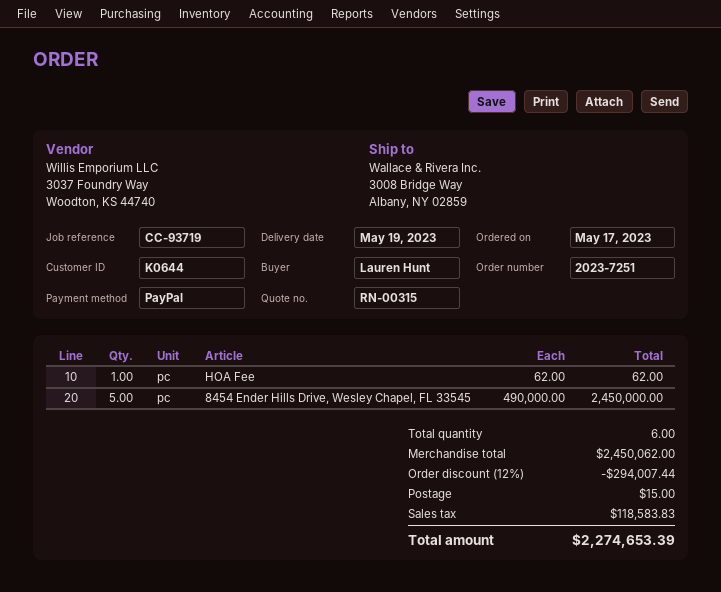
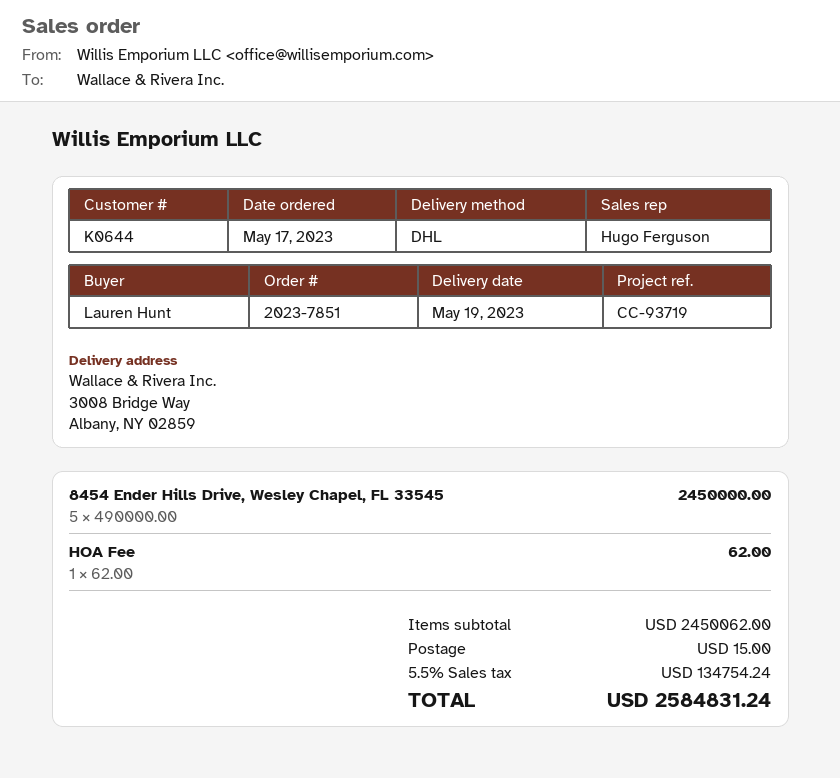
order number: 2023-7251 -> 2023-7851
discount: 12% = 294007.44 -> none
tax: 118583.83 -> 134754.24
total: 2274653.39 -> 2584831.24

